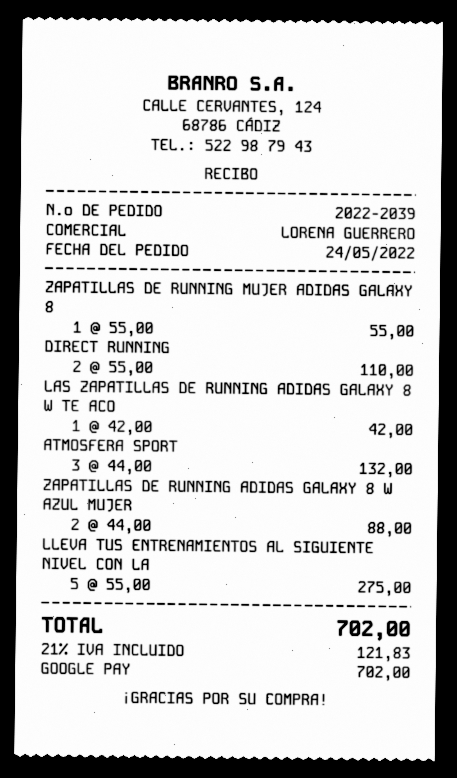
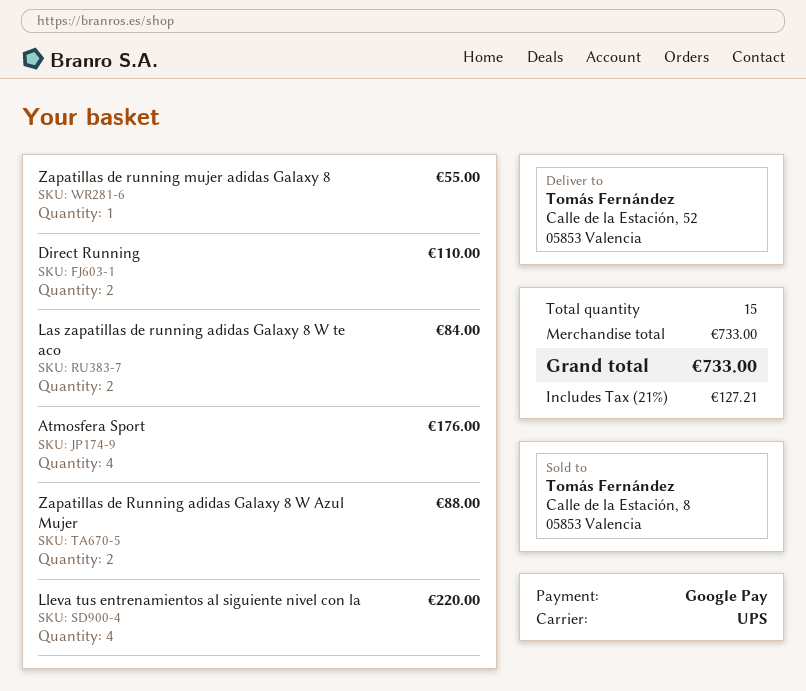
LAS ZAPATILLAS DE RUNNING ADIDAS GALAXY 8 W TE ACO: 1 for 42.00 -> 2 for 84.00
ATMOSFERA SPORT: 3 for 132.00 -> 4 for 176.00
LLEVA TUS ENTRENAMIENTOS AL SIGUIENTE NIVEL CON LA: 5 for 275.00 -> 4 for 220.00
tax: 21% = 121.83 -> 21% = 127.21
total: 702.00 -> 733.00

